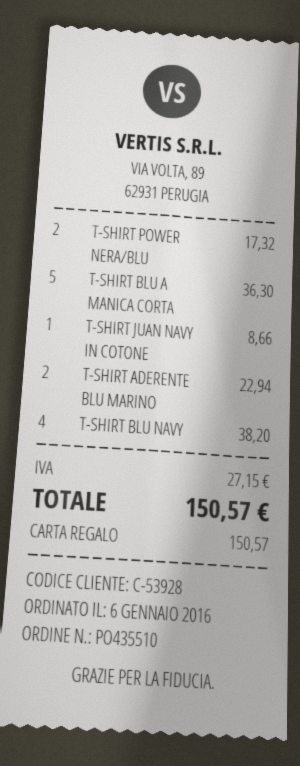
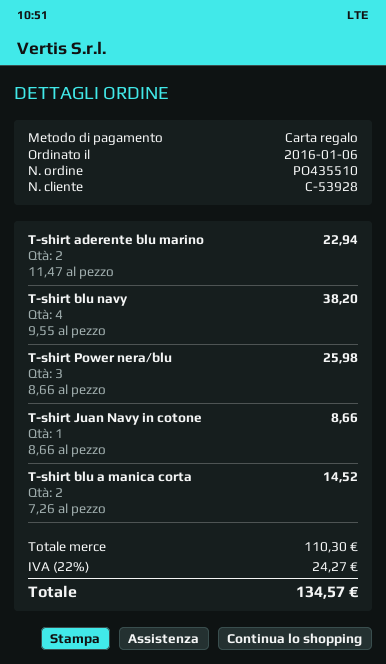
T-SHIRT POWER NERA/BLU: 2 for 17.32 -> 3 for 25.98
T-SHIRT BLU A MANICA CORTA: 5 for 36.30 -> 2 for 14.52
tax: 27.15 -> 24.27
total: 150.57 -> 134.57

